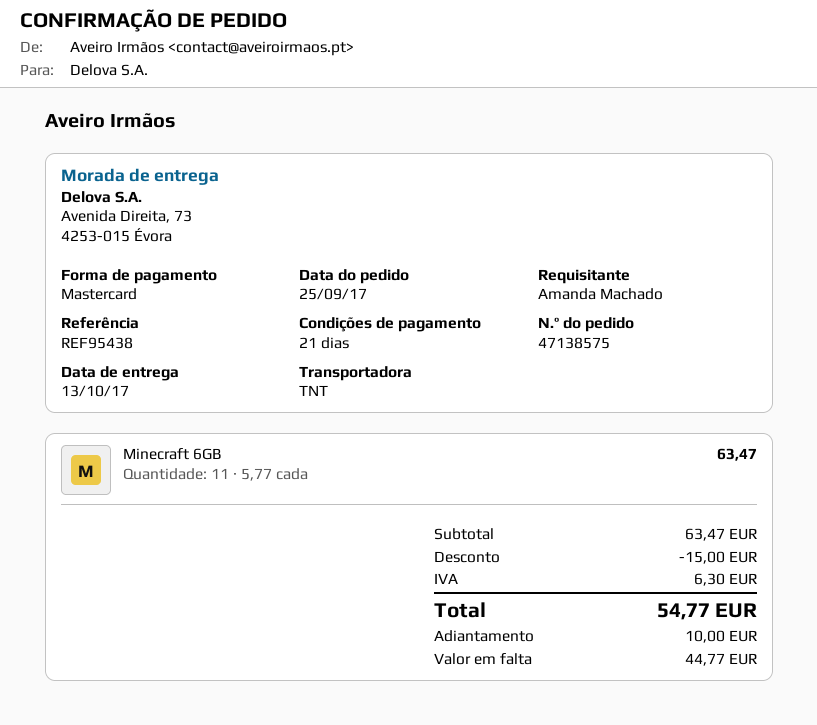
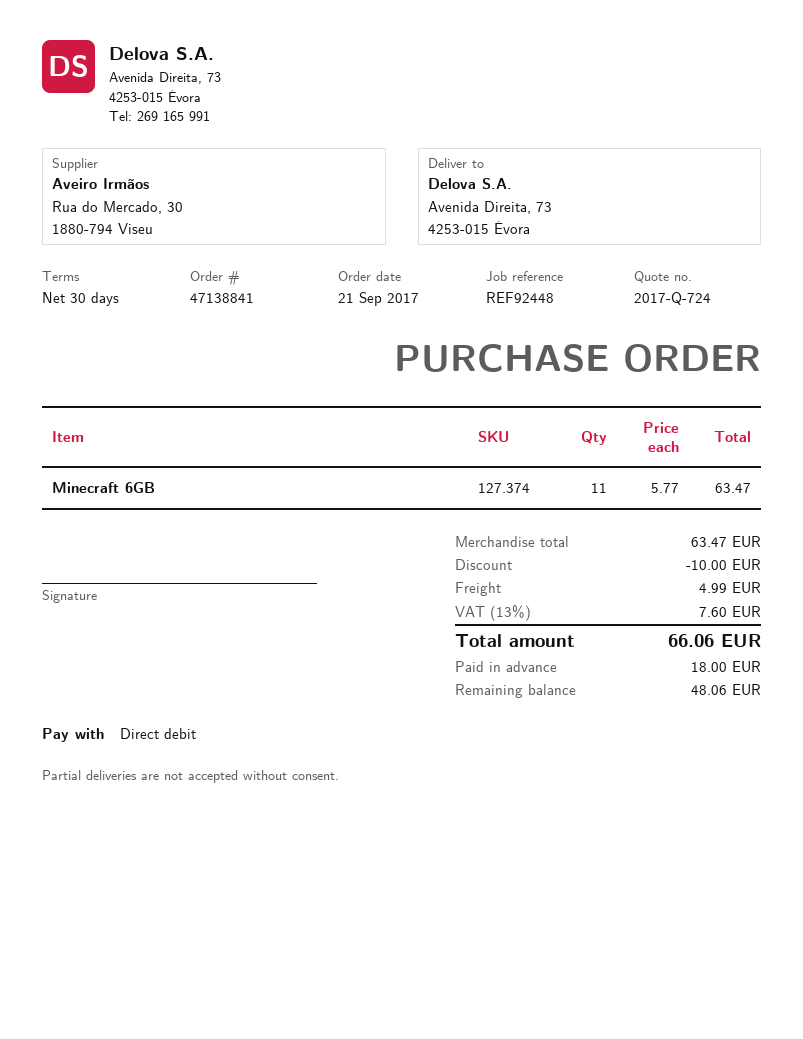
order number: 47138575 -> 47138841
order date: 2017-09-25 -> 2017-09-21
payment terms: 21 days -> 30 days
reference: REF95438 -> REF92448
payment method: Mastercard -> direct debit
discount: 15.00 -> 10.00
shipping: none -> 4.99
tax: 6.30 -> 7.60
total: 54.77 -> 66.06
deposit: 10.00 -> 18.00
balance: 44.77 -> 48.06

